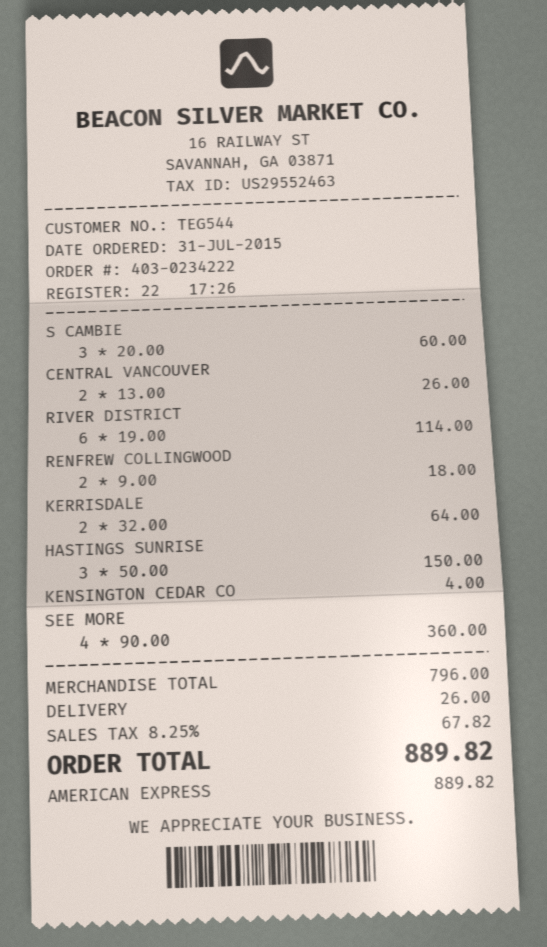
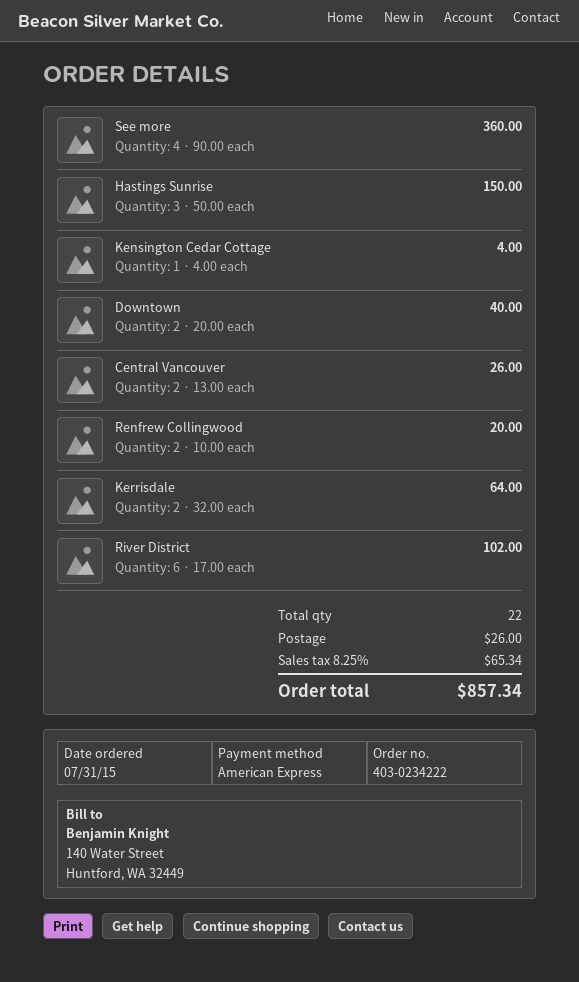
S CAMBIE: 3 x 20.00 = 60.00 -> none
RIVER DISTRICT: 6 x 19.00 = 114.00 -> 6 x 17.00 = 102.00
RENFREW COLLINGWOOD: 2 x 9.00 = 18.00 -> 2 x 10.00 = 20.00
Downtown: none -> 2 x 20.00 = 40.00
tax: 8.25% = 67.82 -> 8.25% = 65.34
total: 889.82 -> 857.34

